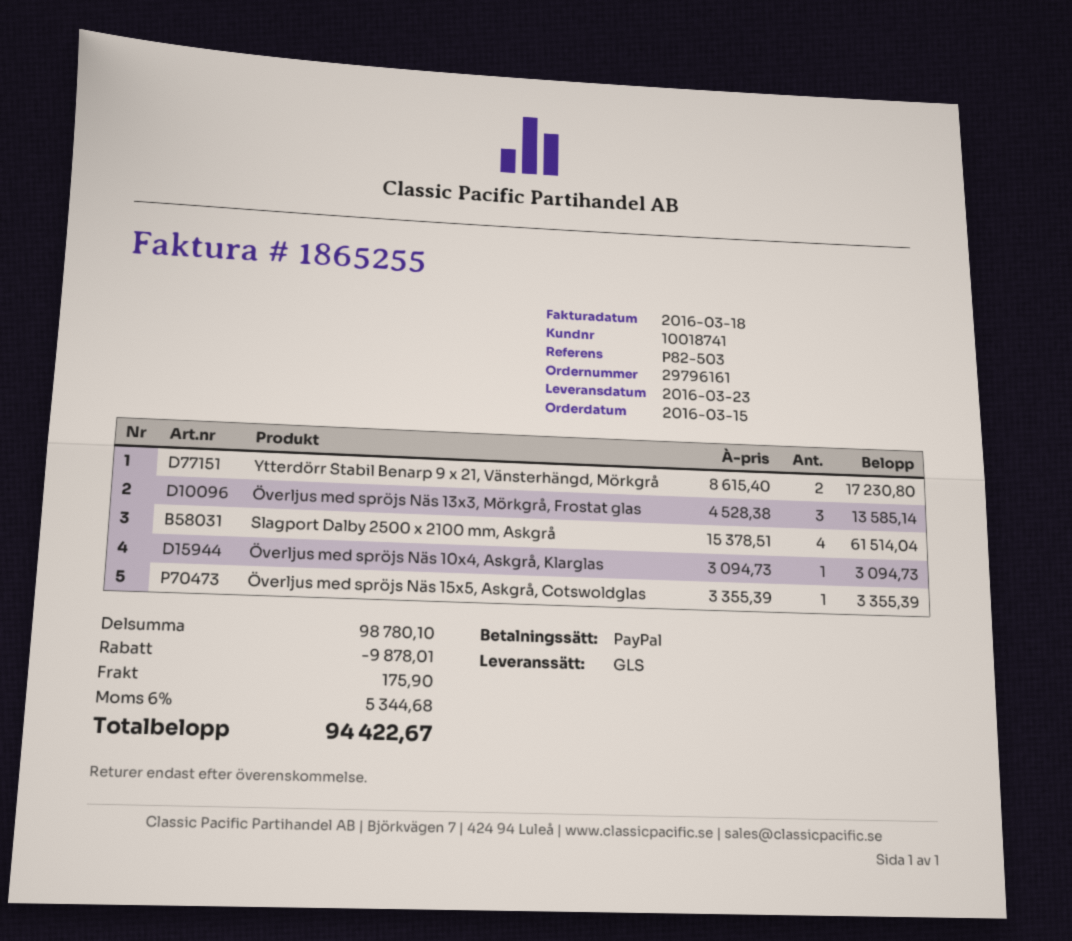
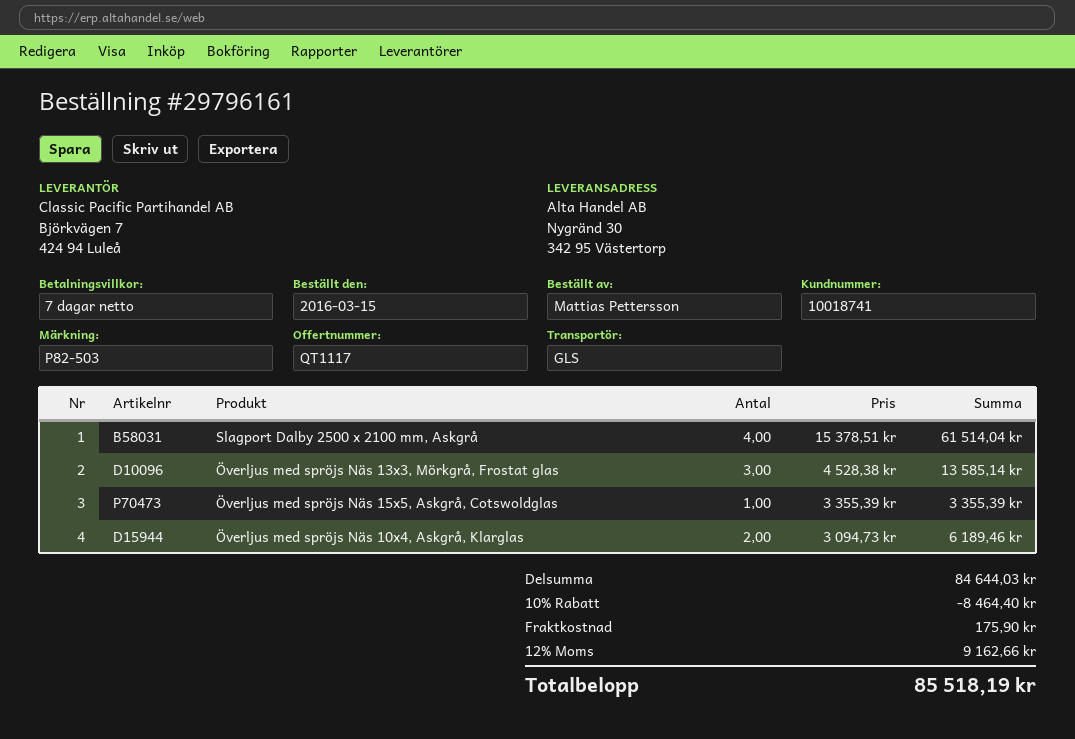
Ytterdörr Stabil Benarp 9 x 21, Vänsterhängd, Mörkgrå: 2 x 8615.40 = 17230.80 -> none
Överljus med spröjs Näs 10x4, Askgrå, Klarglas: 1 x 3094.73 = 3094.73 -> 2 x 3094.73 = 6189.46
subtotal: 98780.10 -> 84644.03
discount: 9878.01 -> 8464.40
tax: 6% = 5344.68 -> 12% = 9162.66
total: 94422.67 -> 85518.19

